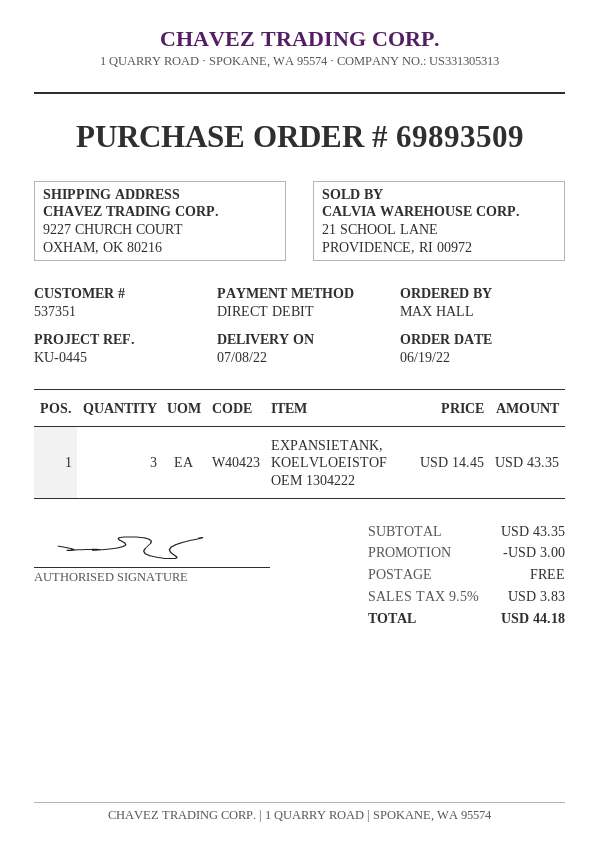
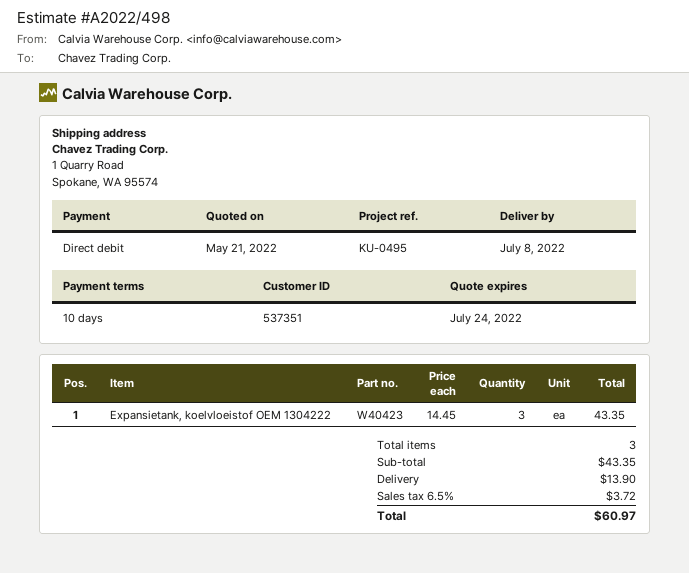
reference: KU-0445 -> KU-0495
ship to: 9227 CHURCH COURT, OXHAM, OK 80216 -> 1 Quarry Road, Spokane, WA 95574
discount: 3.00 -> none
shipping: 0.00 -> 13.90
tax: 9.5% = 3.83 -> 6.5% = 3.72
total: 44.18 -> 60.97

